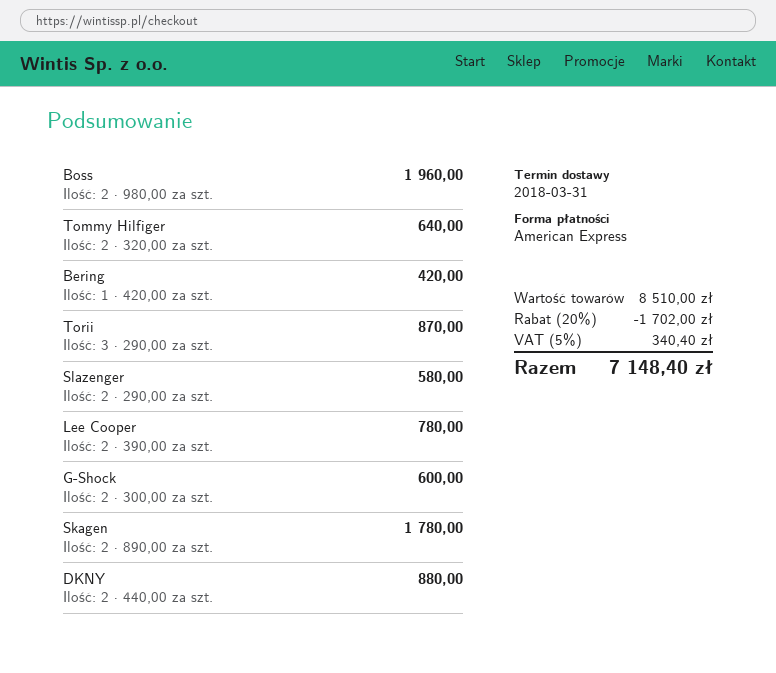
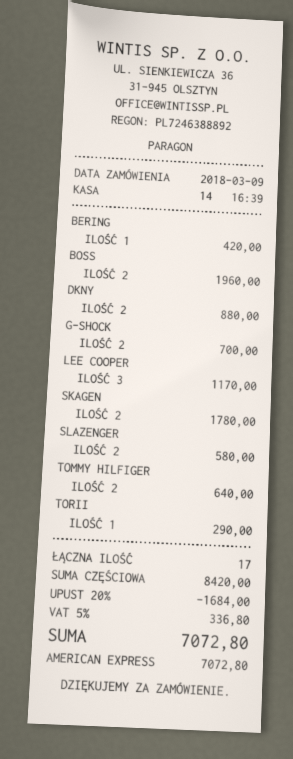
Torii: 3 for 870.00 -> 1 for 290.00
Lee Cooper: 2 for 780.00 -> 3 for 1170.00
G-Shock: 2 for 600.00 -> 2 for 700.00
subtotal: 8510.00 -> 8420.00
discount: 20% = 1702.00 -> 20% = 1684.00
tax: 5% = 340.40 -> 5% = 336.80
total: 7148.40 -> 7072.80

